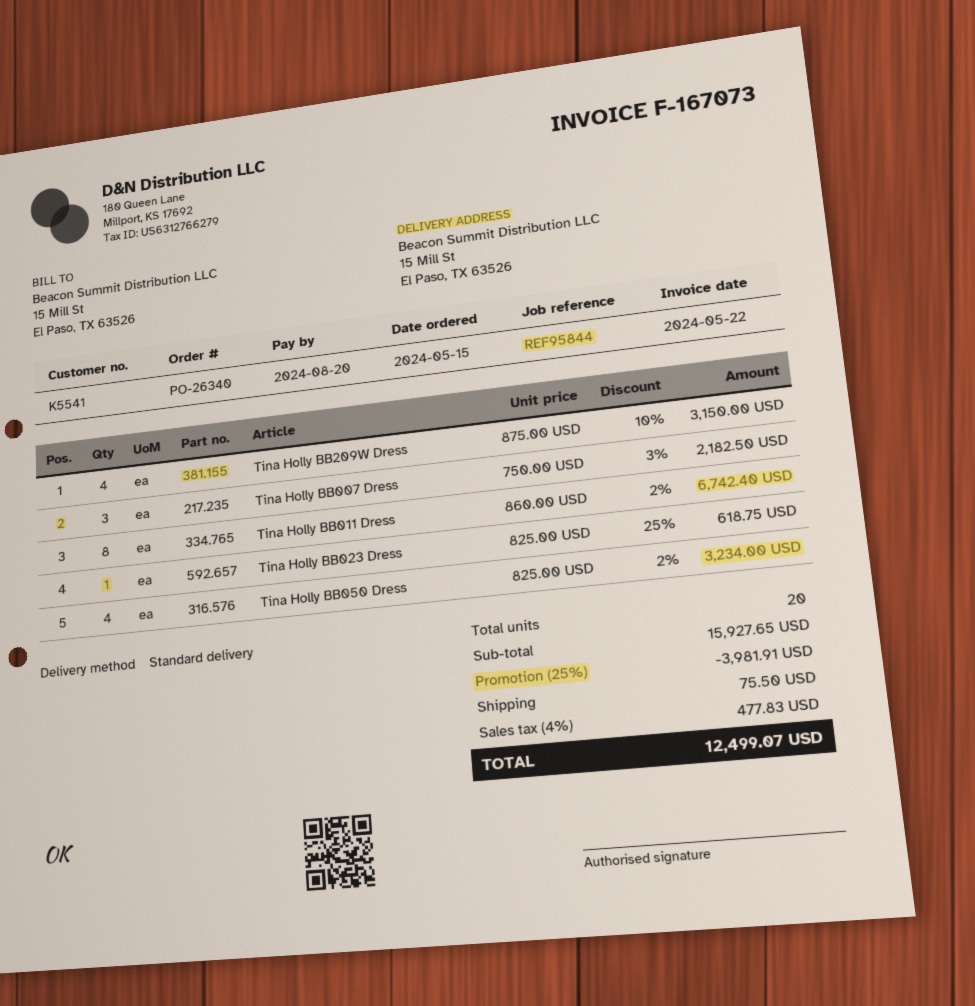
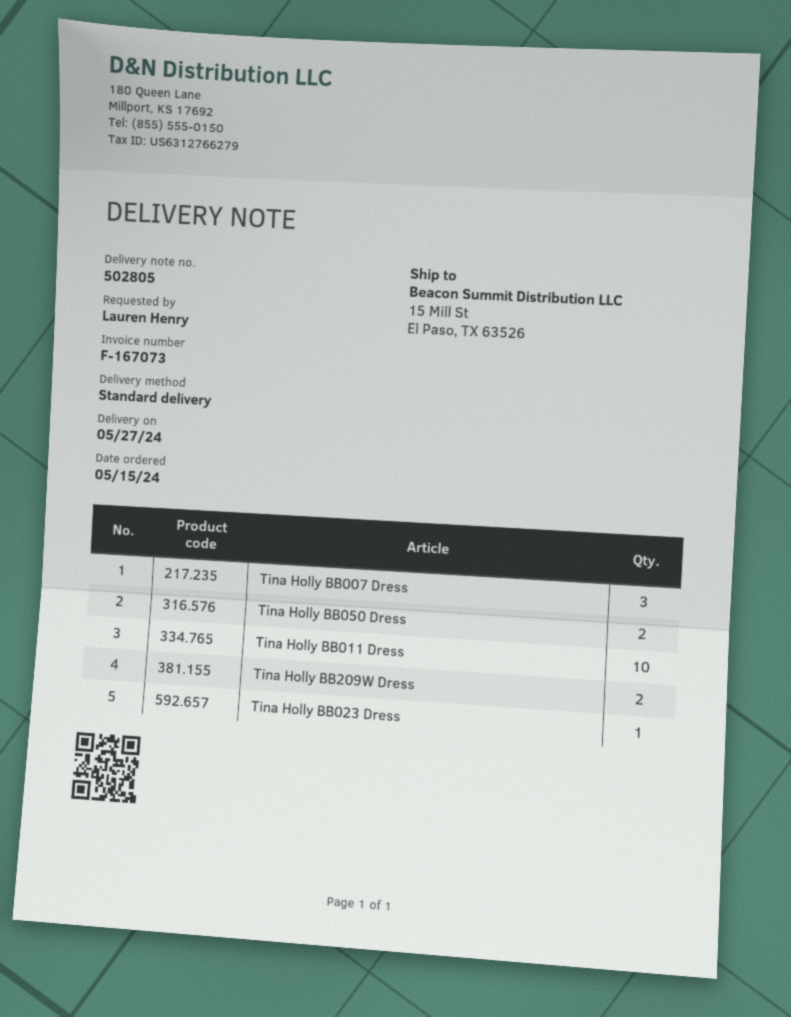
Tina Holly BB209W Dress: 4 -> 2
Tina Holly BB011 Dress: 8 -> 10
Tina Holly BB050 Dress: 4 -> 2

